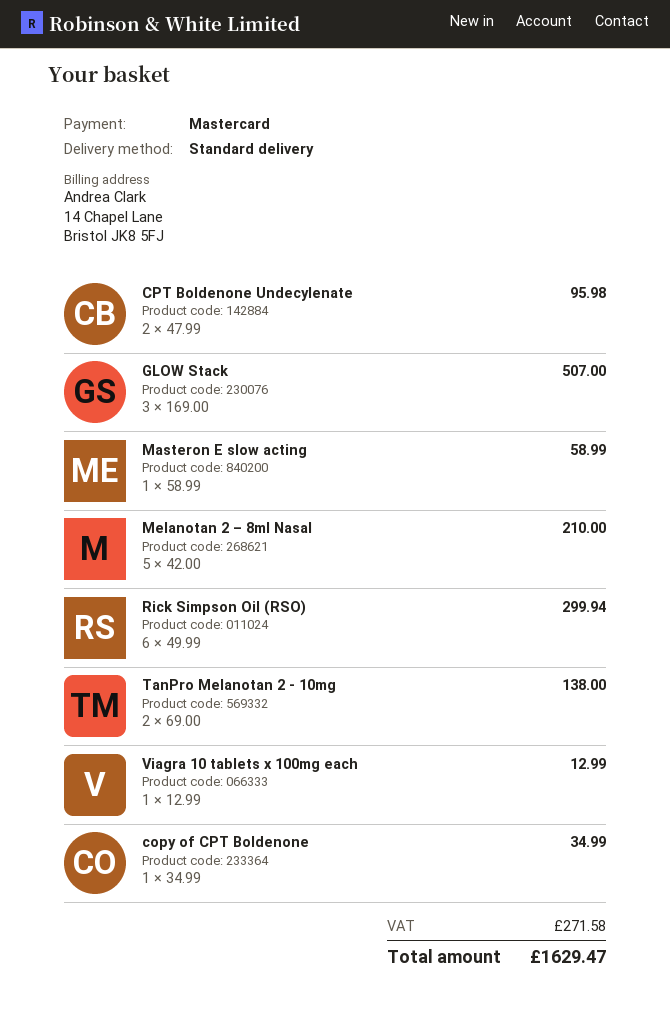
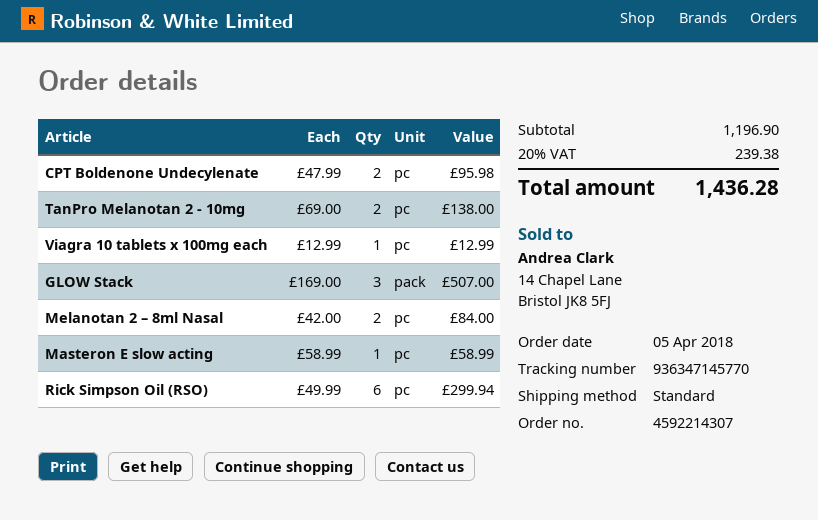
Melanotan 2 – 8ml Nasal: 5 x 42.00 = 210.00 -> 2 x 42.00 = 84.00
copy of CPT Boldenone: 1 x 34.99 = 34.99 -> none
tax: 271.58 -> 239.38
total: 1629.47 -> 1436.28

